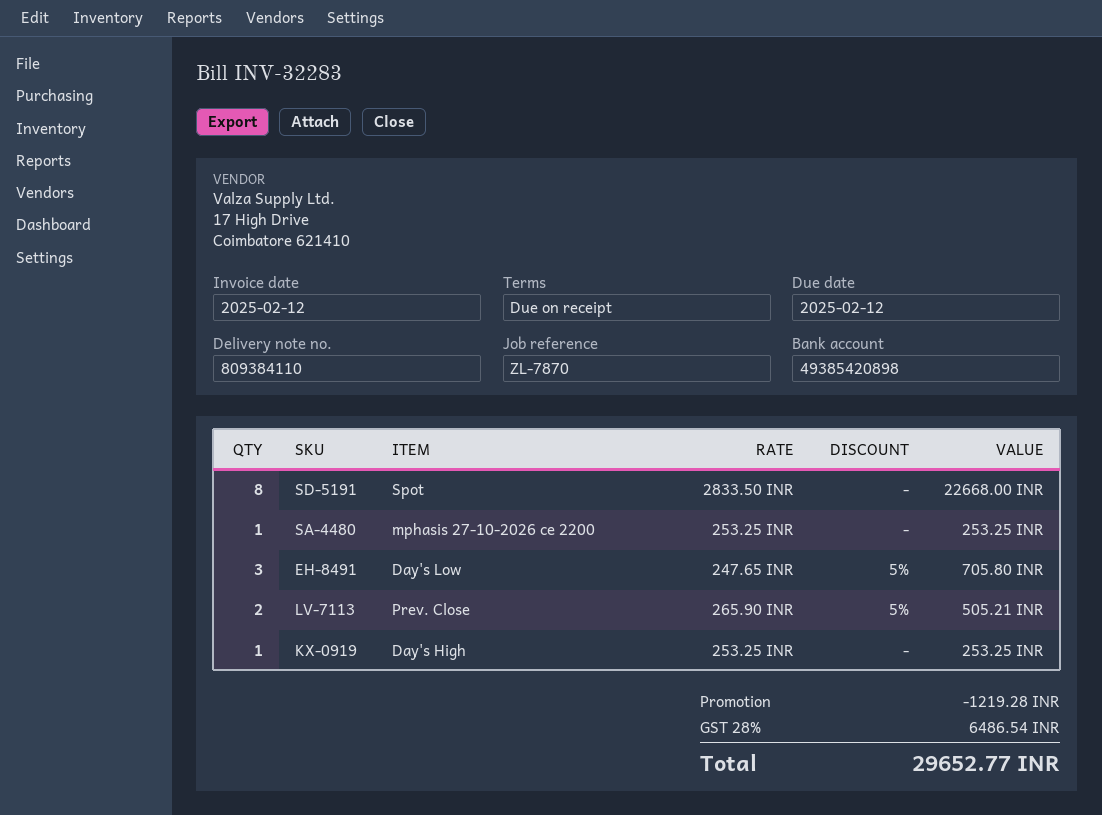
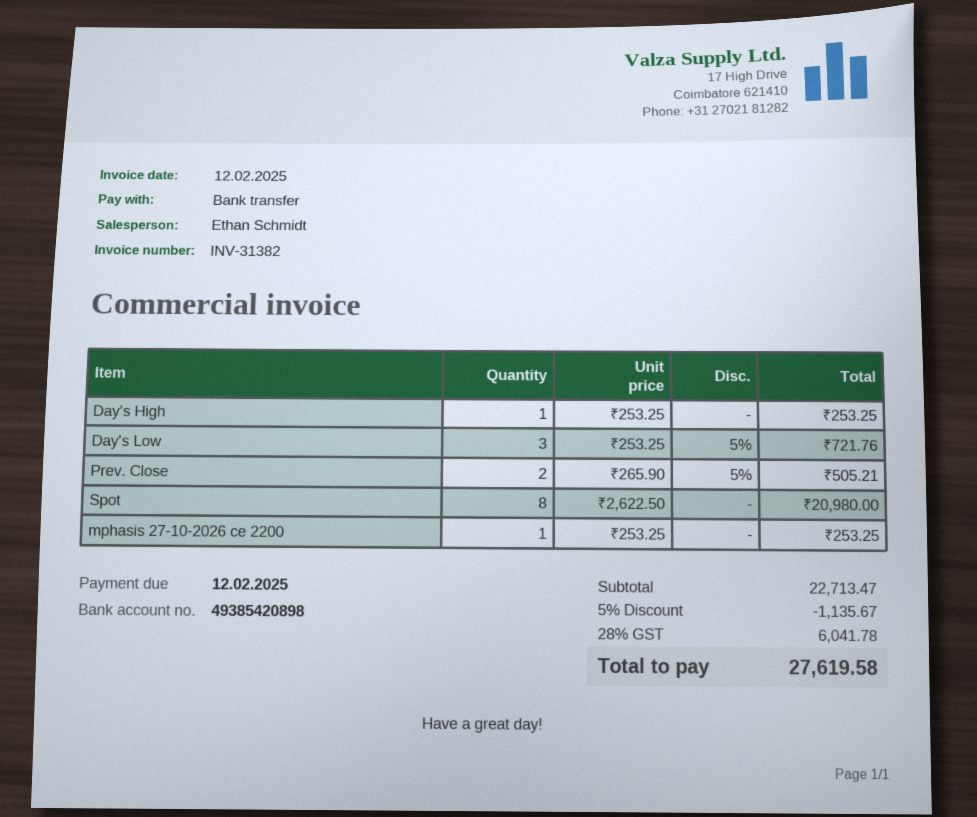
invoice number: INV-32283 -> INV-31382
Spot: 8 x 2833.50 = 22668.00 -> 8 x 2622.50 = 20980.00
Day's Low: 3 x 247.65 - 5% = 705.80 -> 3 x 253.25 - 5% = 721.76
discount: 1219.28 -> 1135.67
tax: 28% = 6486.54 -> 28% = 6041.78
total: 29652.77 -> 27619.58

